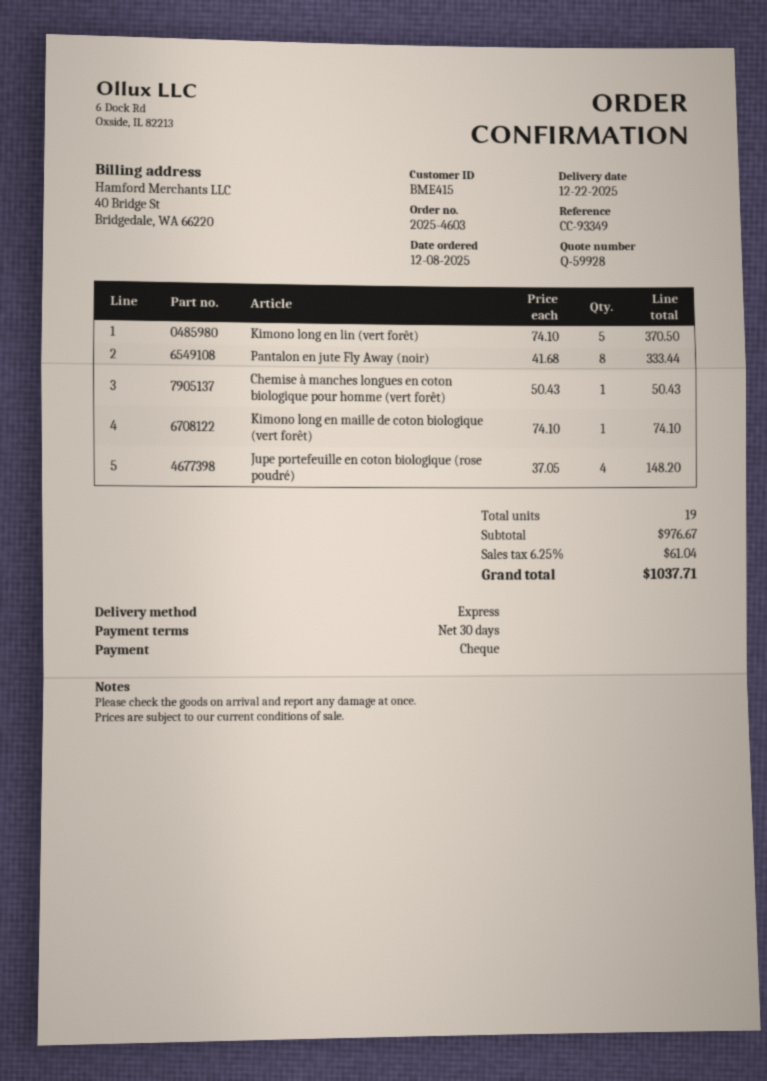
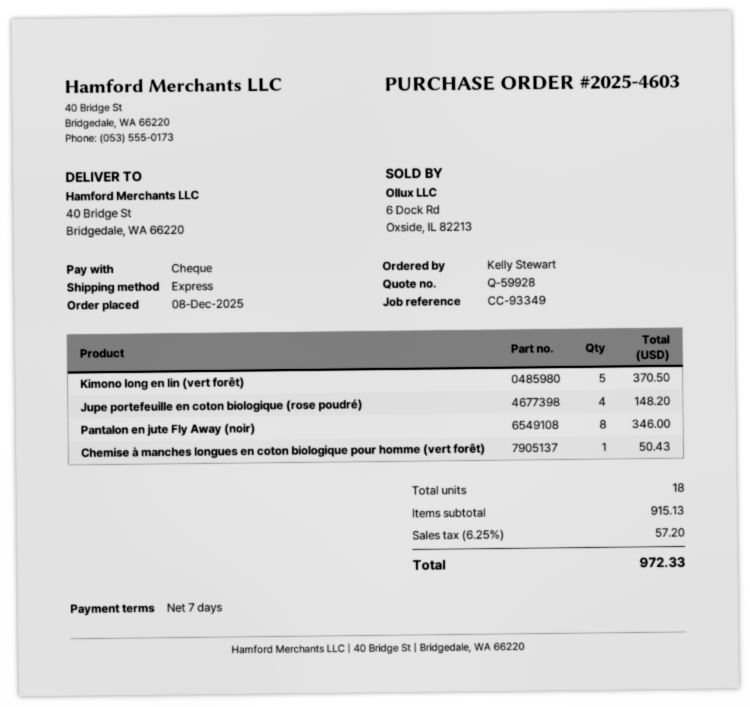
payment terms: 30 days -> 7 days
Pantalon en jute Fly Away (noir): 8 for 333.44 -> 8 for 346.00
Kimono long en maille de coton biologique (vert forêt): 1 for 74.10 -> none
total quantity: 19 -> 18
subtotal: 976.67 -> 915.13
tax: 6.25% = 61.04 -> 6.25% = 57.20
total: 1037.71 -> 972.33

